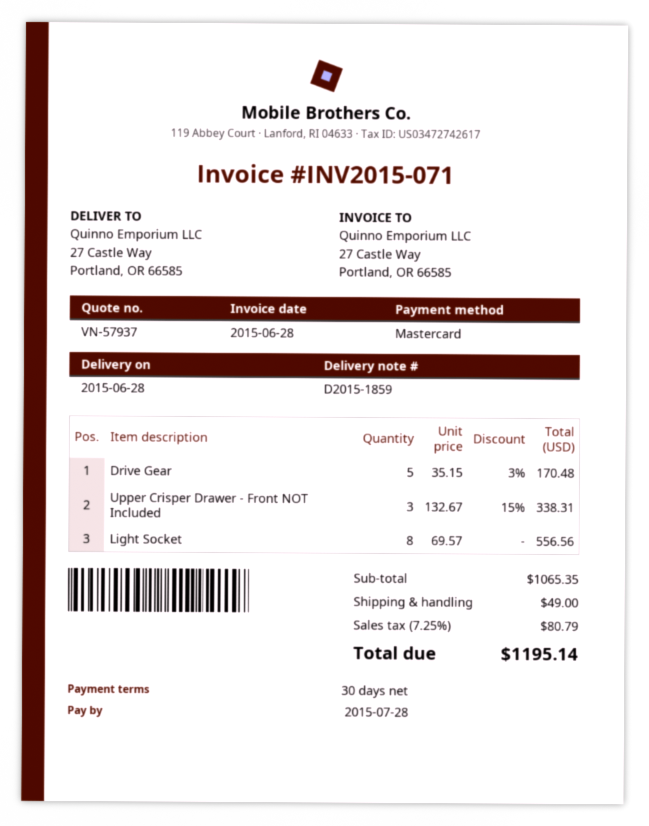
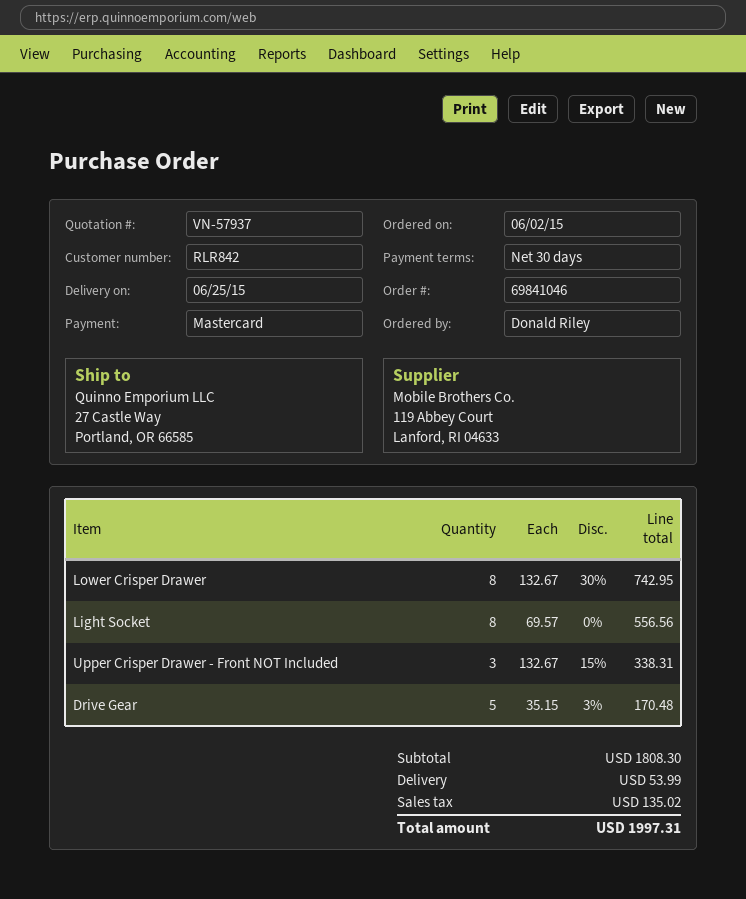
delivery date: 2015-06-28 -> 2015-06-25
Lower Crisper Drawer: none -> 8 x 132.67 - 30% = 742.95
subtotal: 1065.35 -> 1808.30
shipping: 49.00 -> 53.99
tax: 80.79 -> 135.02
total: 1195.14 -> 1997.31

